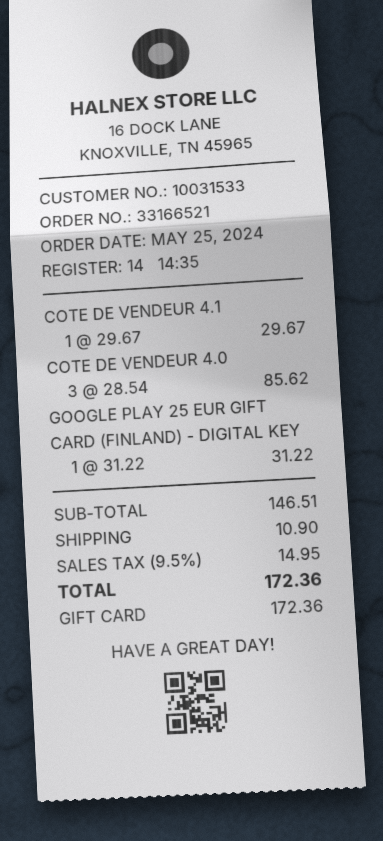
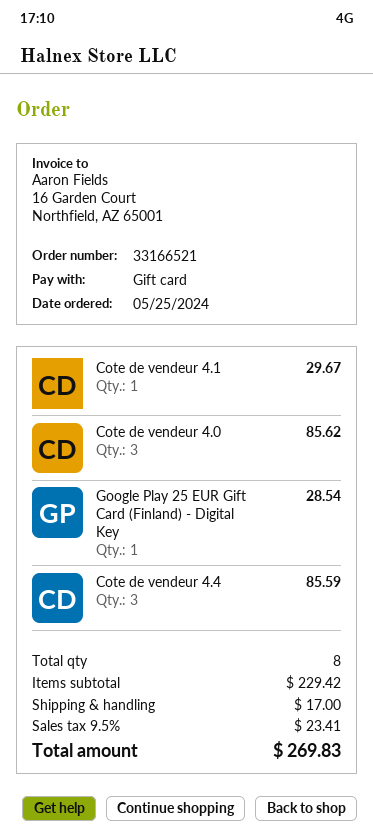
GOOGLE PLAY 25 EUR GIFT CARD (FINLAND) - DIGITAL KEY: 1 for 31.22 -> 1 for 28.54
Cote de vendeur 4.4: none -> 3 for 85.59
subtotal: 146.51 -> 229.42
shipping: 10.90 -> 17.00
tax: 9.5% = 14.95 -> 9.5% = 23.41
total: 172.36 -> 269.83

